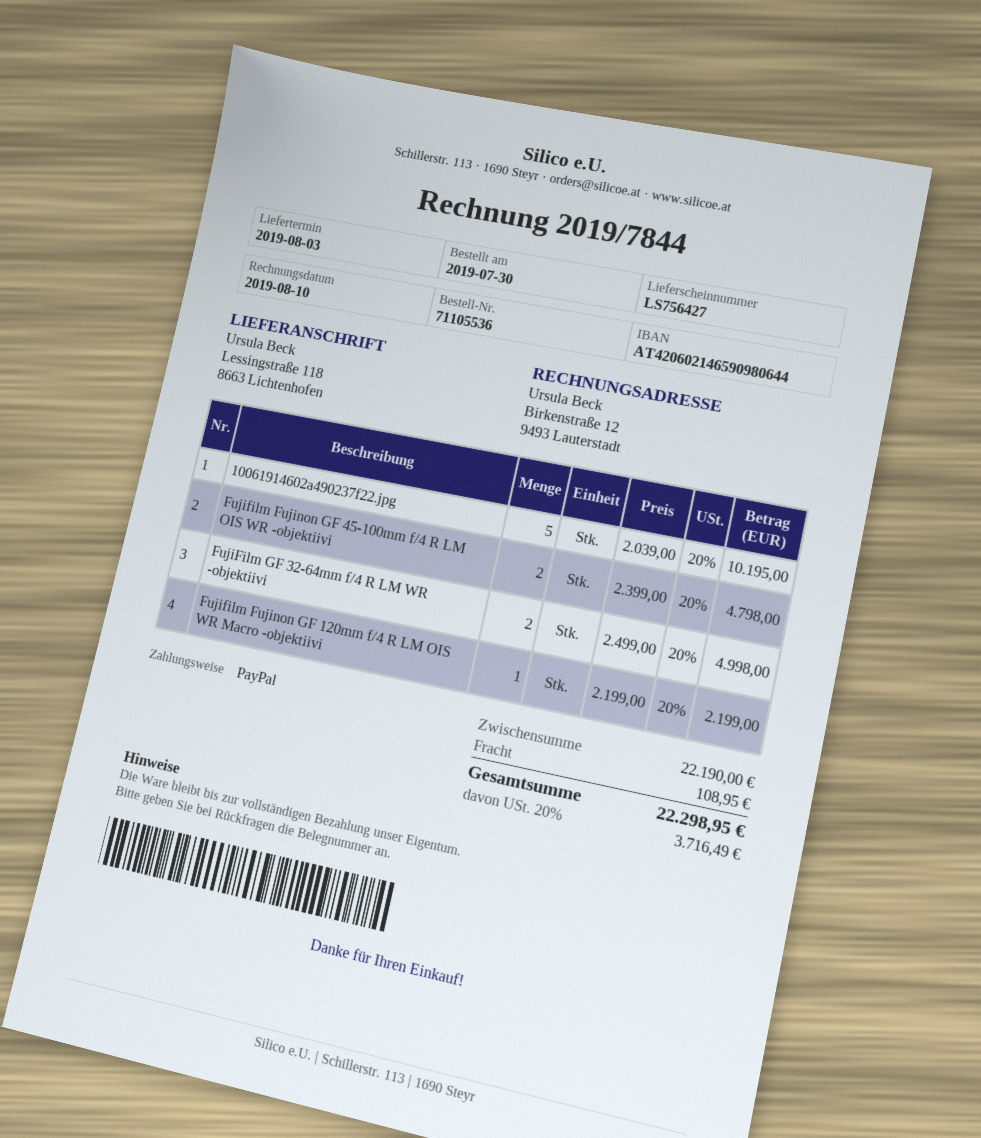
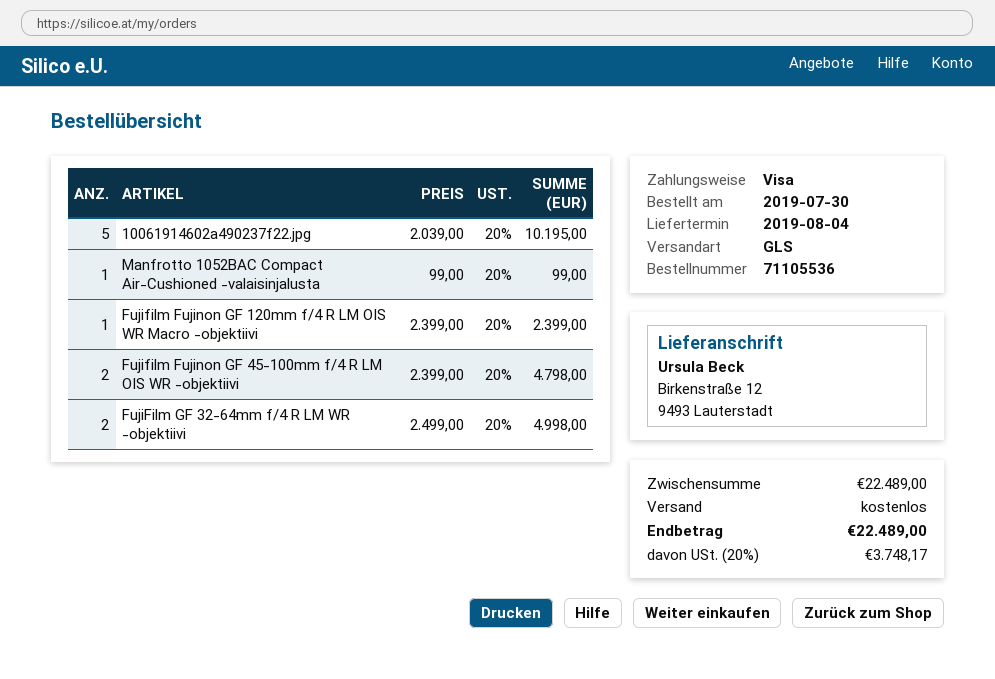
delivery date: 2019-08-03 -> 2019-08-04
payment method: PayPal -> Visa
ship to: Lessingstraße 118, 8663 Lichtenhofen -> Birkenstraße 12, 9493 Lauterstadt
Fujifilm Fujinon GF 120mm f/4 R LM OIS WR Macro -objektiivi: 1 x 2199.00 = 2199.00 -> 1 x 2399.00 = 2399.00
Manfrotto 1052BAC Compact Air-Cushioned -valaisinjalusta: none -> 1 x 99.00 = 99.00
subtotal: 22190.00 -> 22489.00
shipping: 108.95 -> 0.00
tax: 20% = 3716.49 -> 20% = 3748.17
total: 22298.95 -> 22489.00

